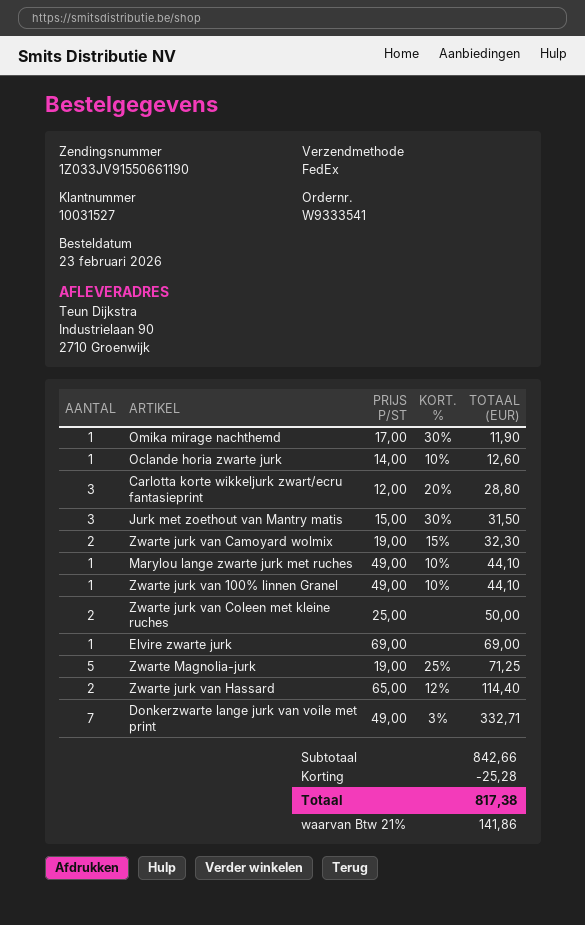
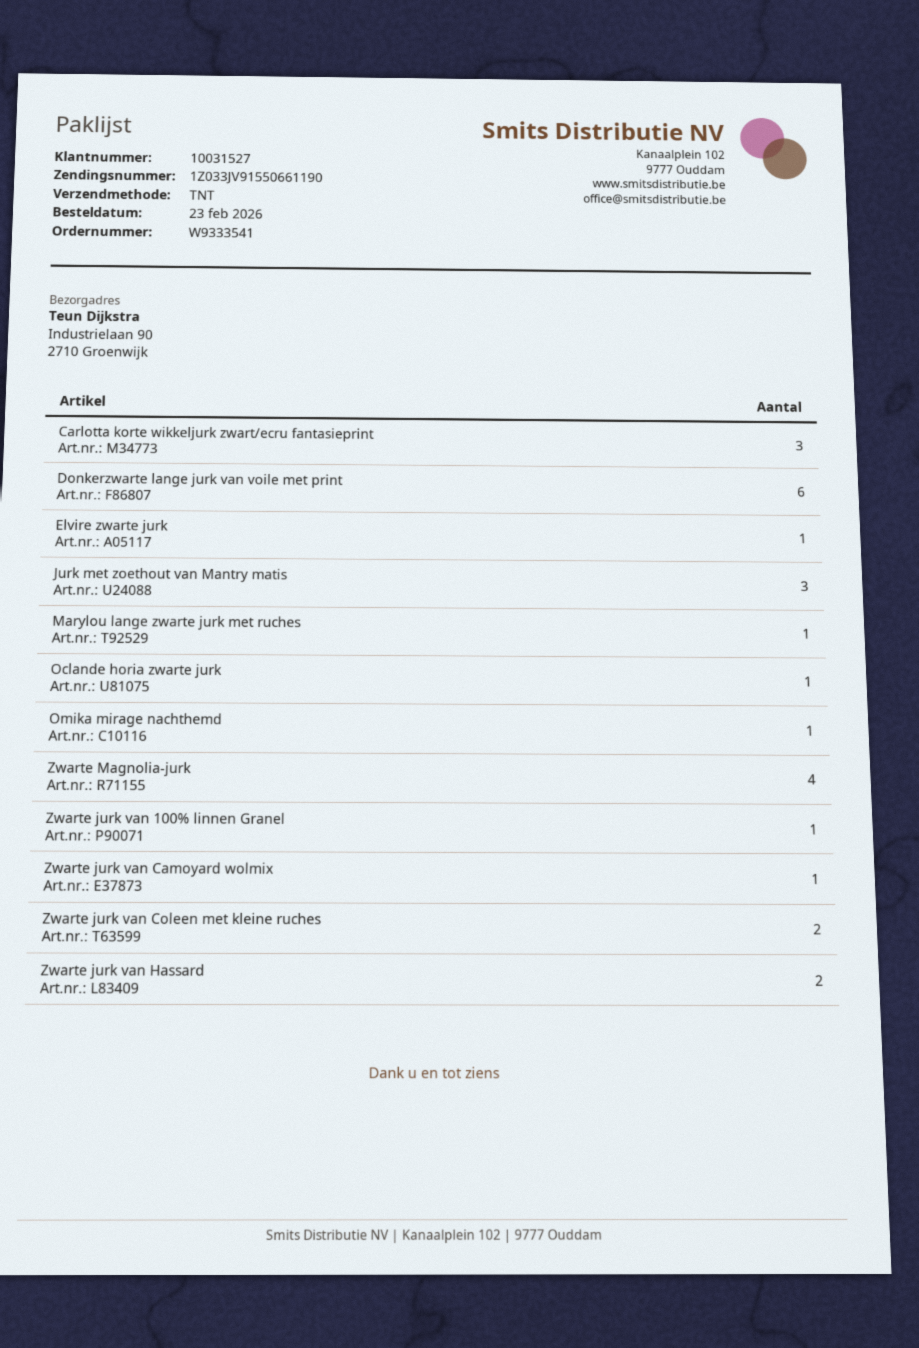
shipping method: FedEx -> TNT
Zwarte jurk van Camoyard wolmix: 2 -> 1
Zwarte Magnolia-jurk: 5 -> 4
Donkerzwarte lange jurk van voile met print: 7 -> 6

